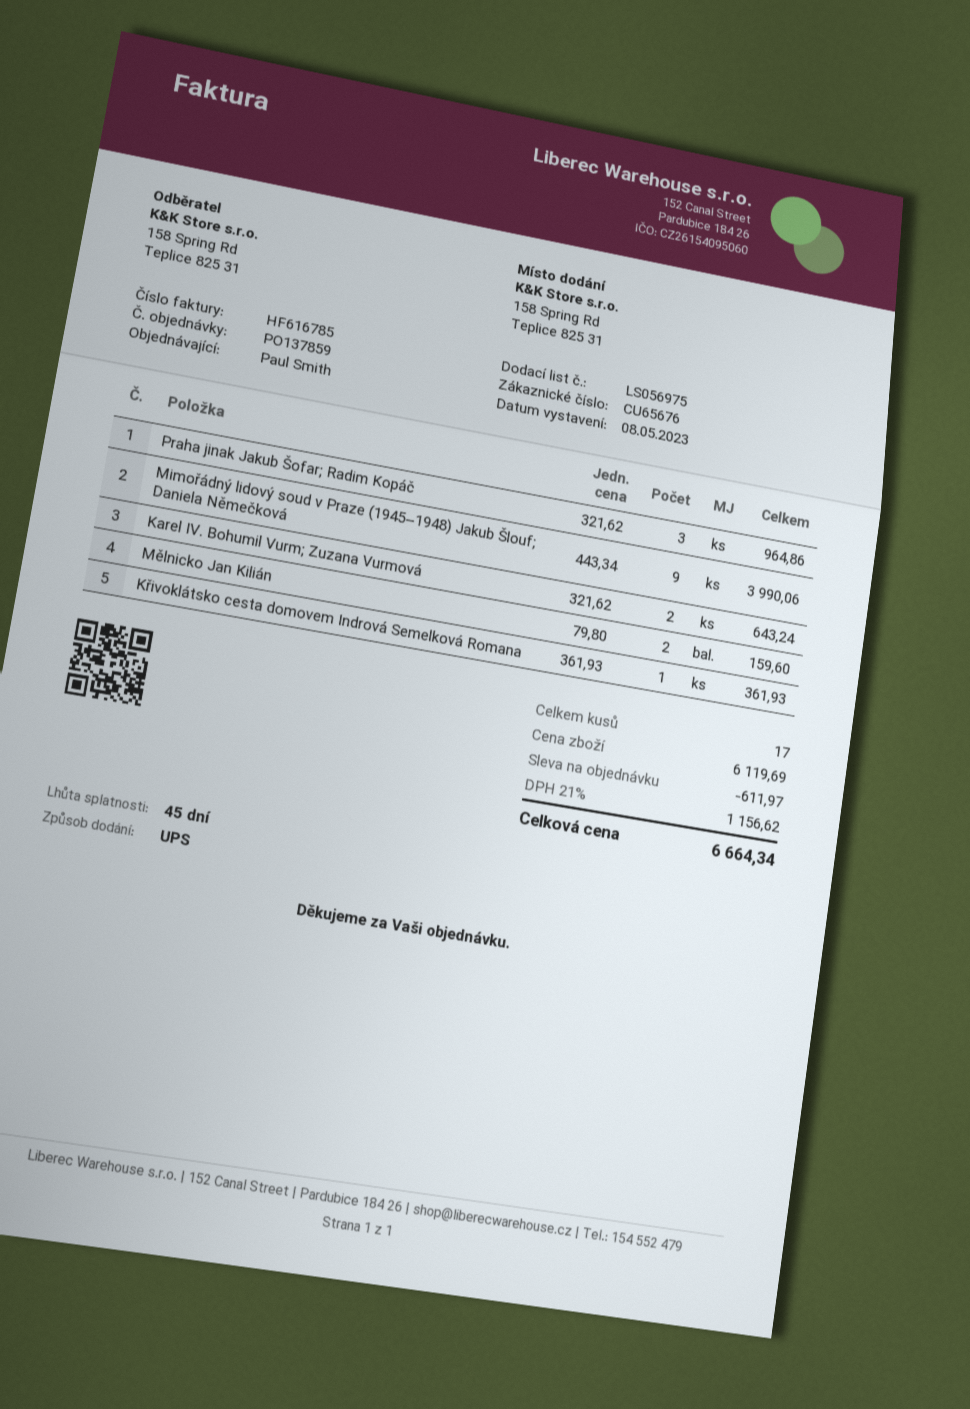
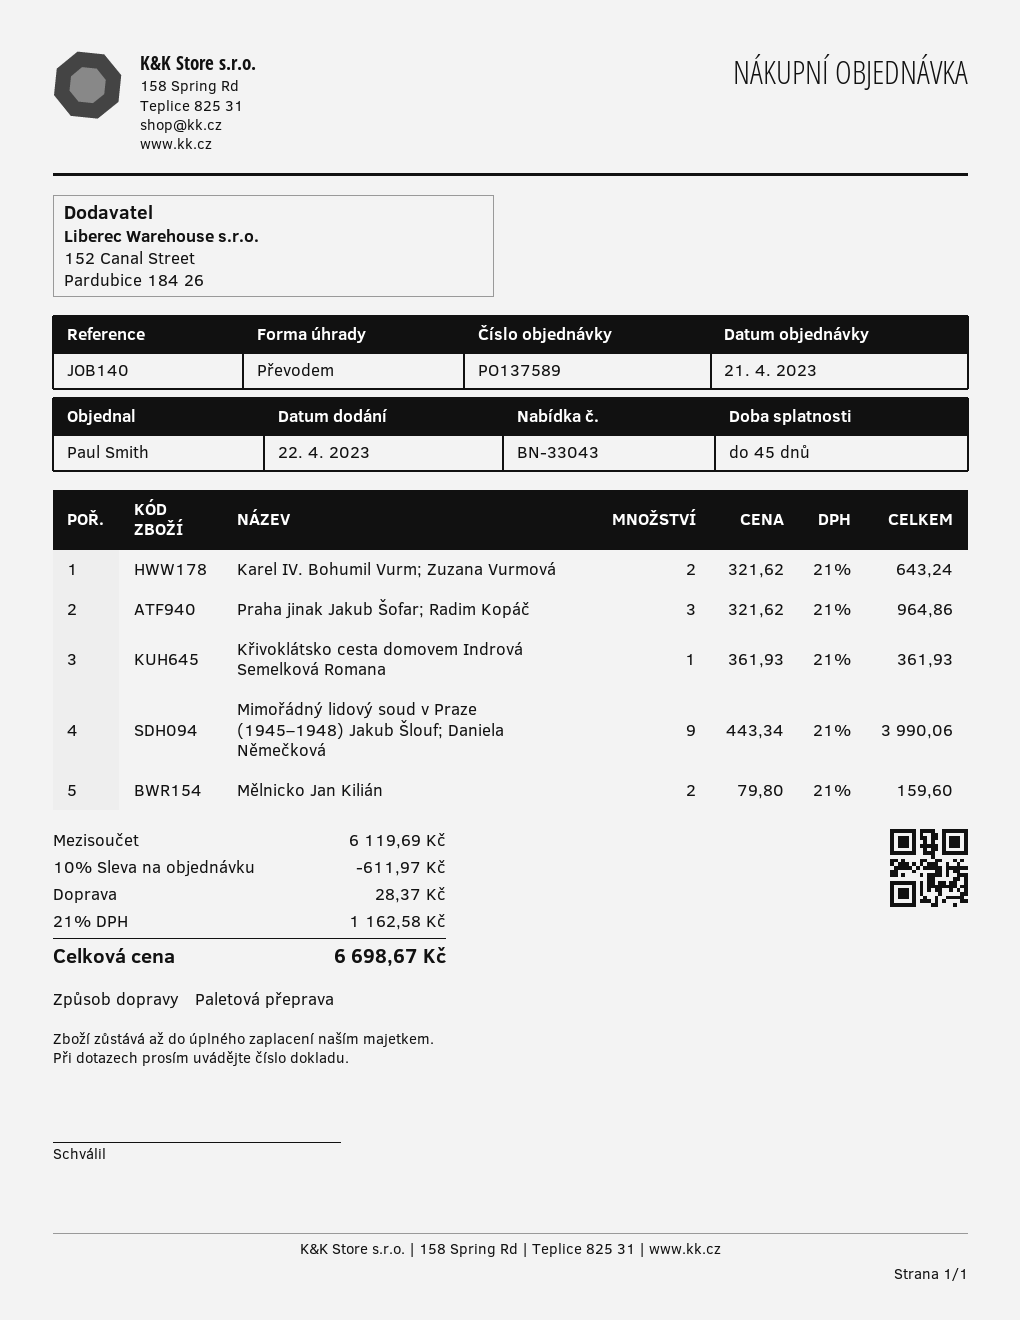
order number: PO137859 -> PO137589
shipping method: UPS -> pallet freight
shipping: none -> 28.37
tax: 21% = 1156.62 -> 21% = 1162.58
total: 6664.34 -> 6698.67

